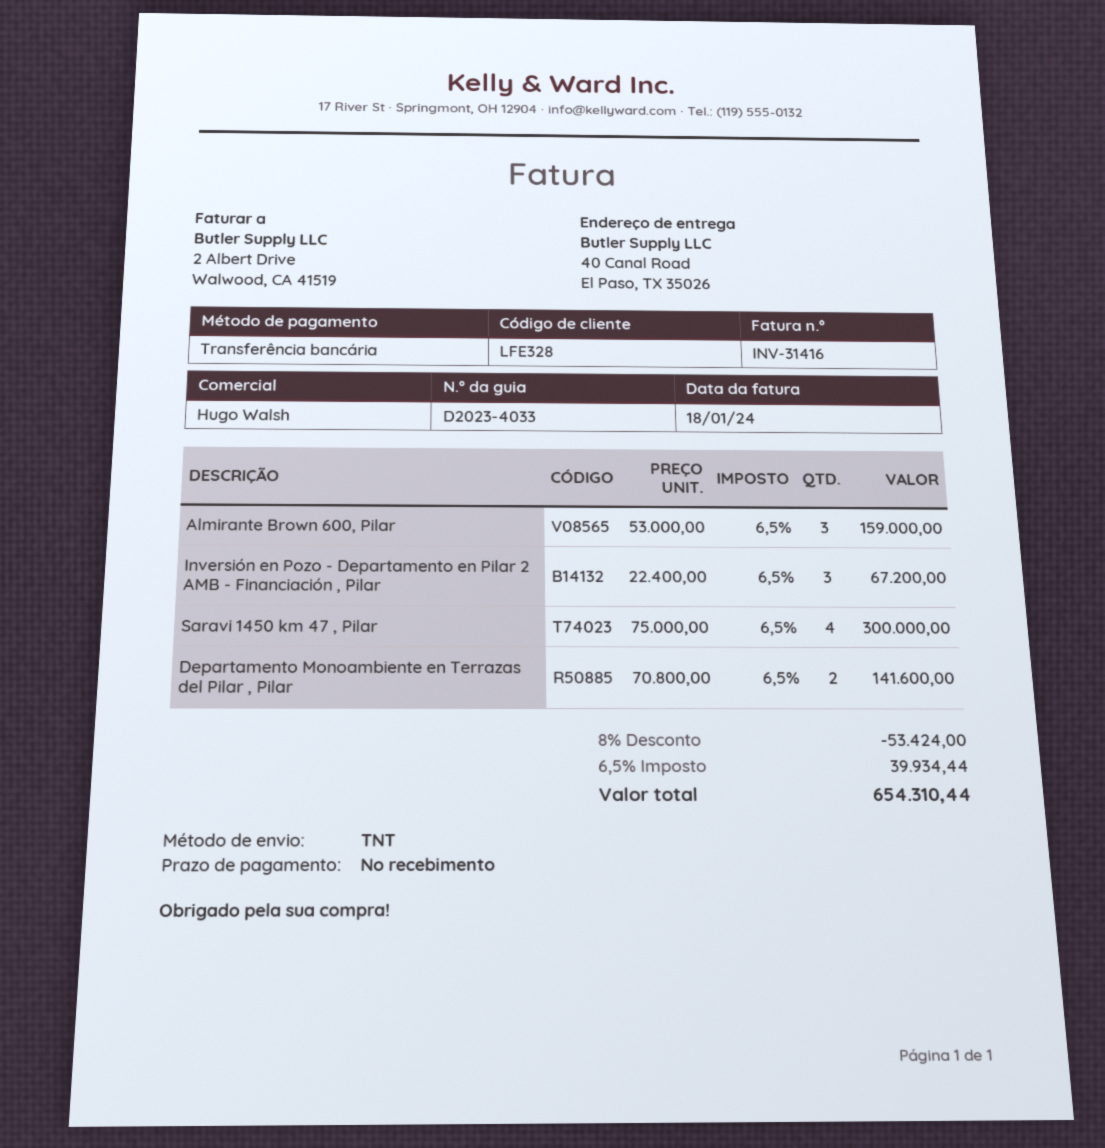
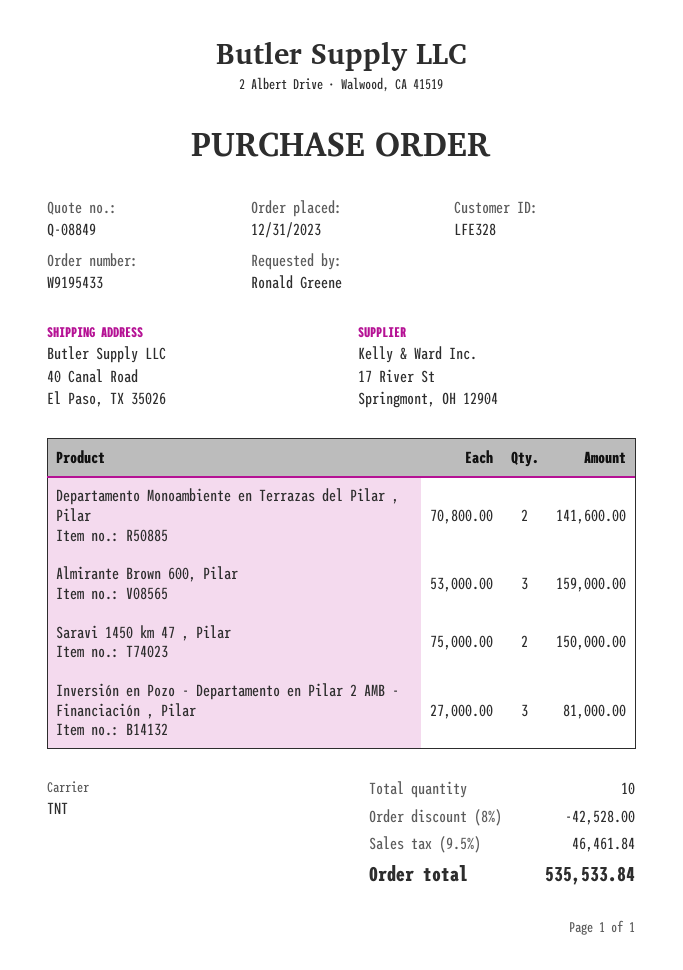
Inversión en Pozo - Departamento en Pilar 2 AMB - Financiación , Pilar: 3 x 22400.00 = 67200.00 -> 3 x 27000.00 = 81000.00
Saravi 1450 km 47 , Pilar: 4 x 75000.00 = 300000.00 -> 2 x 75000.00 = 150000.00
discount: 8% = 53424.00 -> 8% = 42528.00
tax: 6.5% = 39934.44 -> 9.5% = 46461.84
total: 654310.44 -> 535533.84

